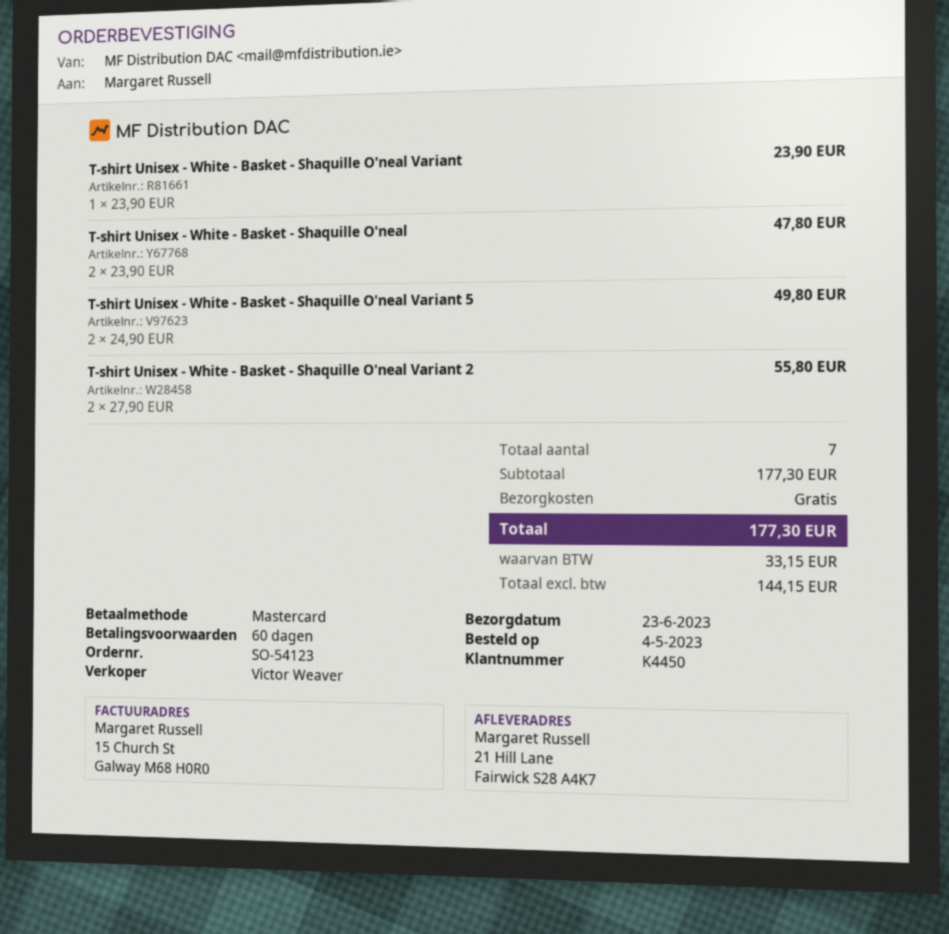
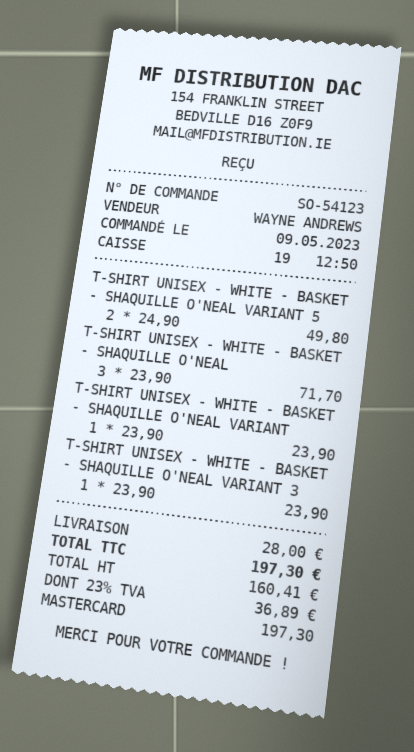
order date: 2023-05-04 -> 2023-05-09
sales rep: Victor Weaver -> WAYNE ANDREWS
T-shirt Unisex - White - Basket - Shaquille O'neal: 2 x 23.90 = 47.80 -> 3 x 23.90 = 71.70
T-shirt Unisex - White - Basket - Shaquille O'neal Variant 2: 2 x 27.90 = 55.80 -> none
T-SHIRT UNISEX - WHITE - BASKET - SHAQUILLE O'NEAL VARIANT 3: none -> 1 x 23.90 = 23.90
shipping: 0.00 -> 28.00
net: 144.15 -> 160.41
tax: 33.15 -> 36.89
total: 177.30 -> 197.30

